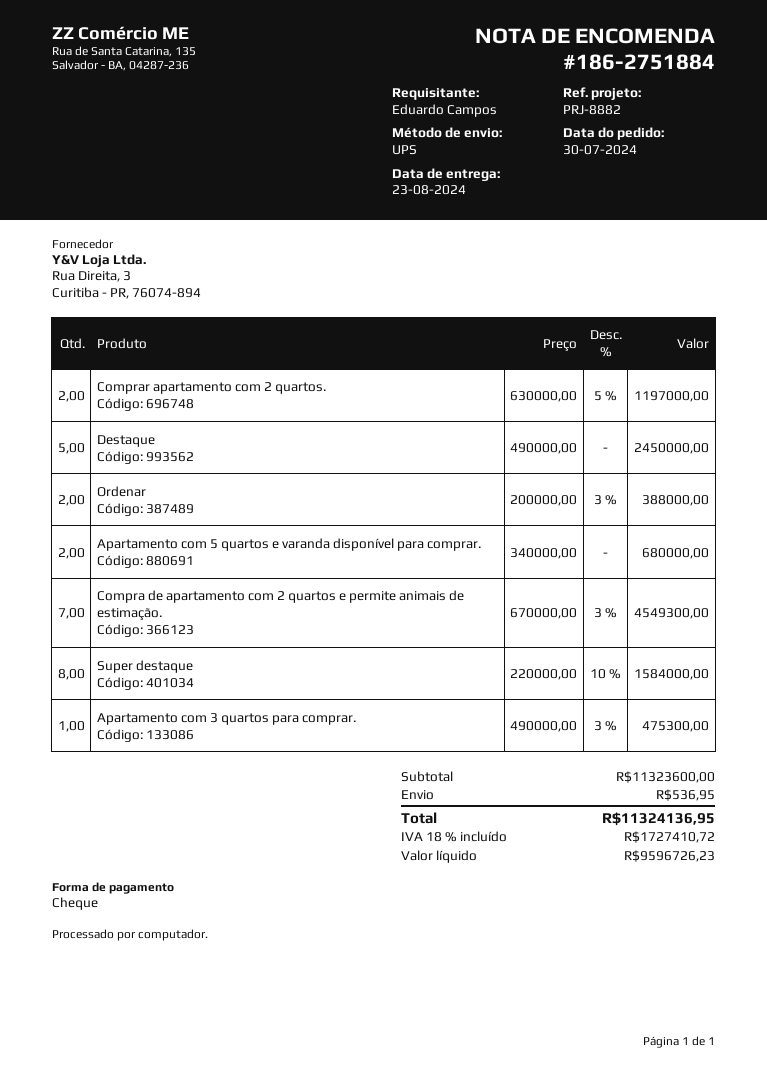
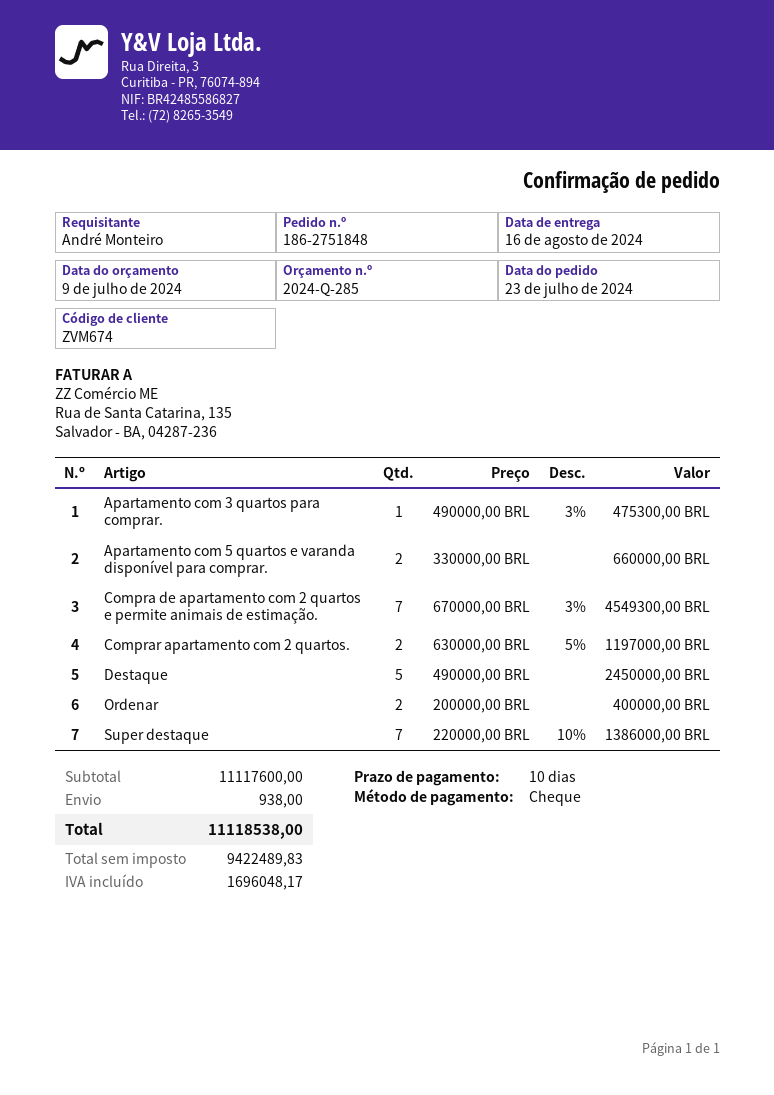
order number: 186-2751884 -> 186-2751848
order date: 2024-07-30 -> 2024-07-23
delivery date: 2024-08-23 -> 2024-08-16
ordered by: Eduardo Campos -> André Monteiro
Ordenar: 2 x 200000.00 - 3% = 388000.00 -> 2 x 200000.00 = 400000.00
Apartamento com 5 quartos e varanda disponível para comprar.: 2 x 340000.00 = 680000.00 -> 2 x 330000.00 = 660000.00
Super destaque: 8 x 220000.00 - 10% = 1584000.00 -> 7 x 220000.00 - 10% = 1386000.00
subtotal: 11323600.00 -> 11117600.00
shipping: 536.95 -> 938.00
net: 9596726.23 -> 9422489.83
tax: 1727410.72 -> 1696048.17
total: 11324136.95 -> 11118538.00

